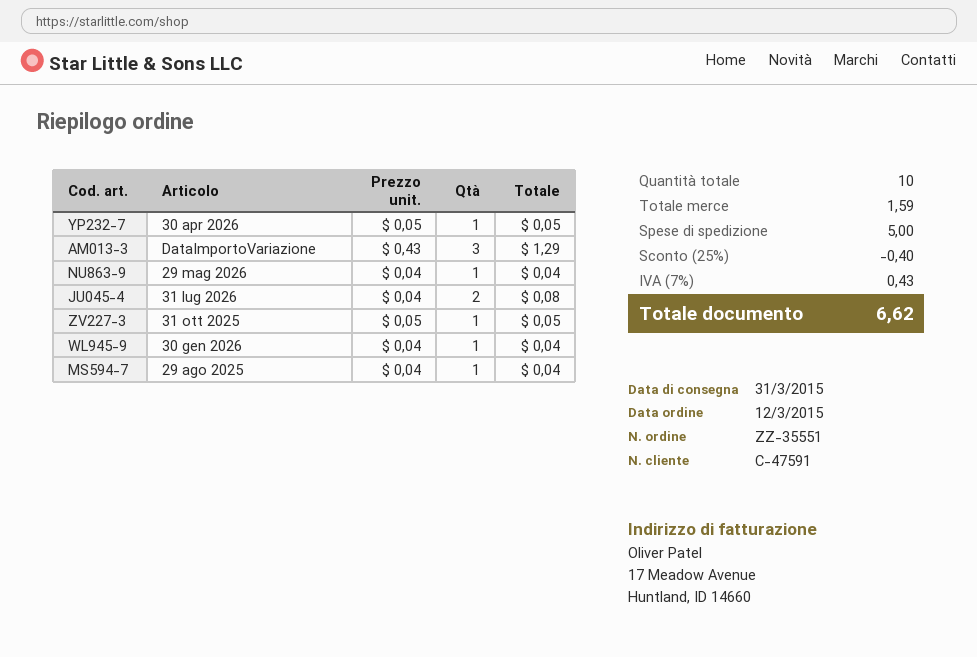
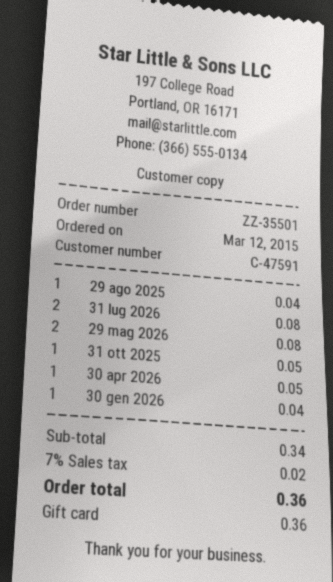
order number: ZZ-35551 -> ZZ-35501
DataImportoVariazione: 3 for 1.29 -> none
29 mag 2026: 1 for 0.04 -> 2 for 0.08
subtotal: 1.59 -> 0.34
discount: 25% = 0.40 -> none
shipping: 5.00 -> none
tax: 7% = 0.43 -> 7% = 0.02
total: 6.62 -> 0.36

